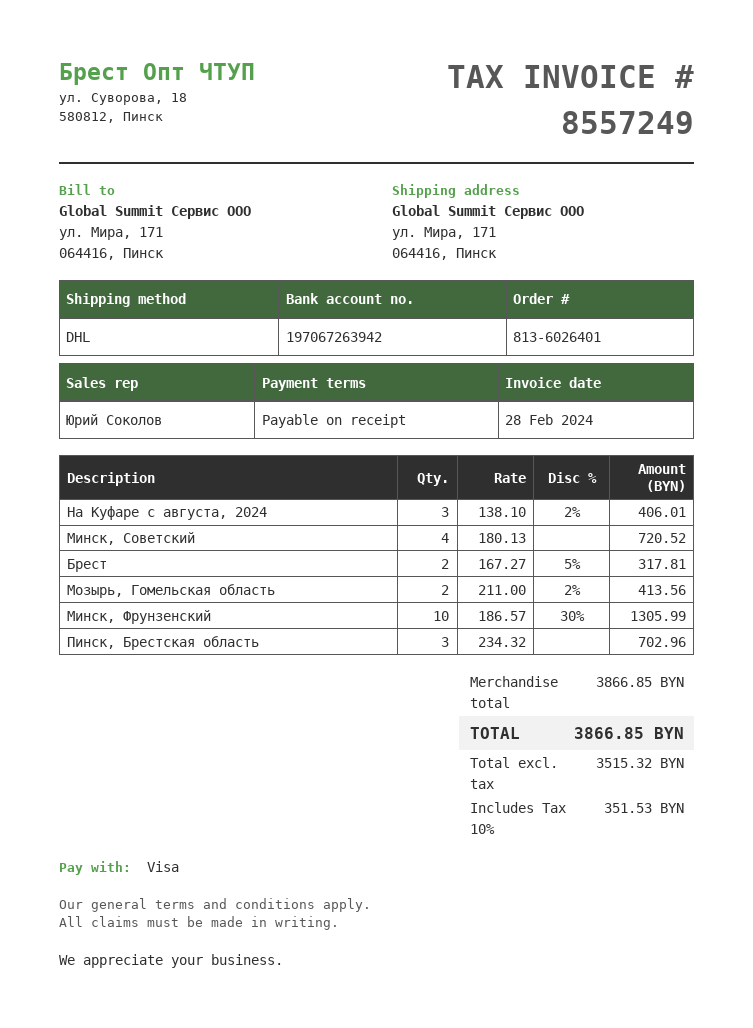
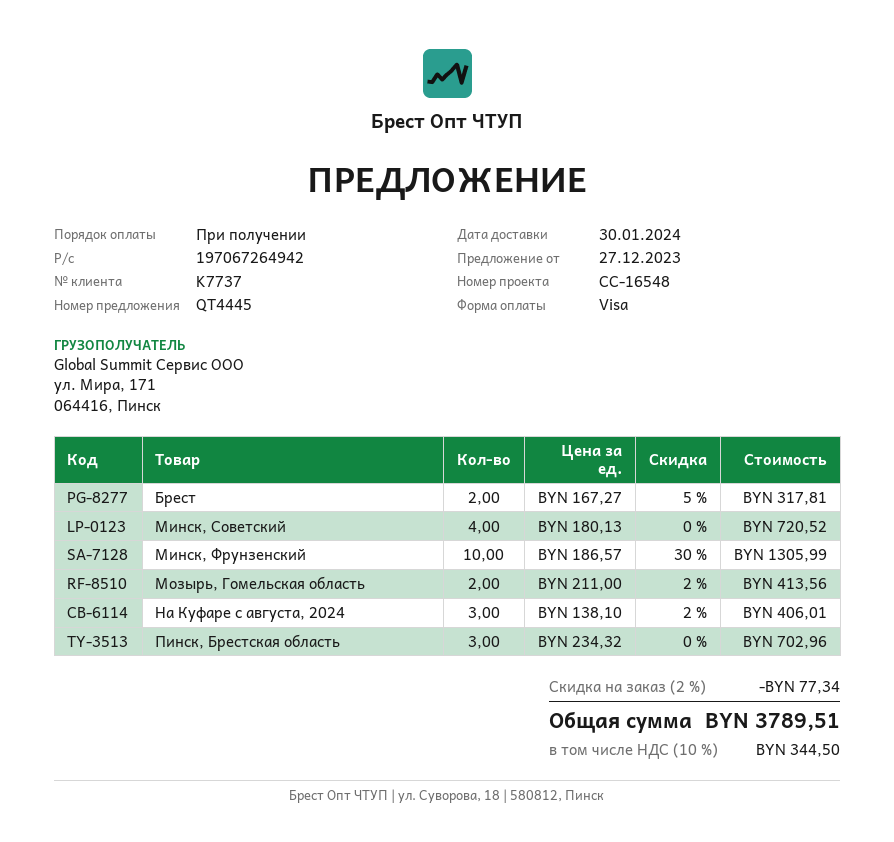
bank account: 197067263942 -> 197067264942
discount: none -> 2% = 77.34
tax: 10% = 351.53 -> 10% = 344.50
total: 3866.85 -> 3789.51

